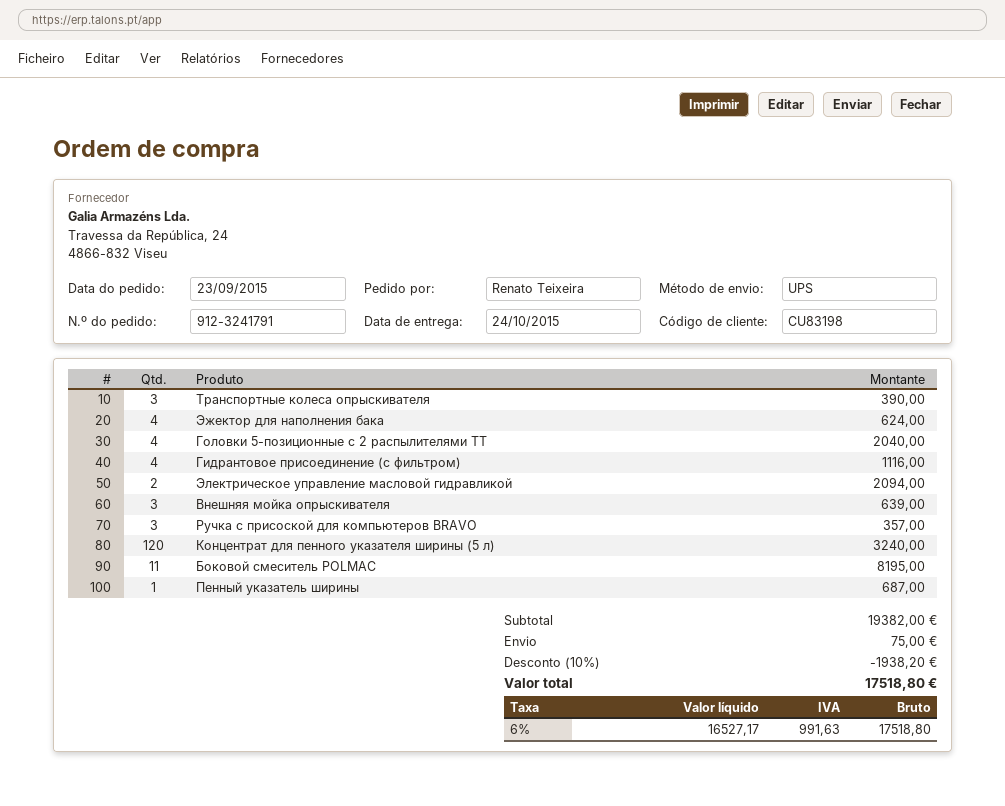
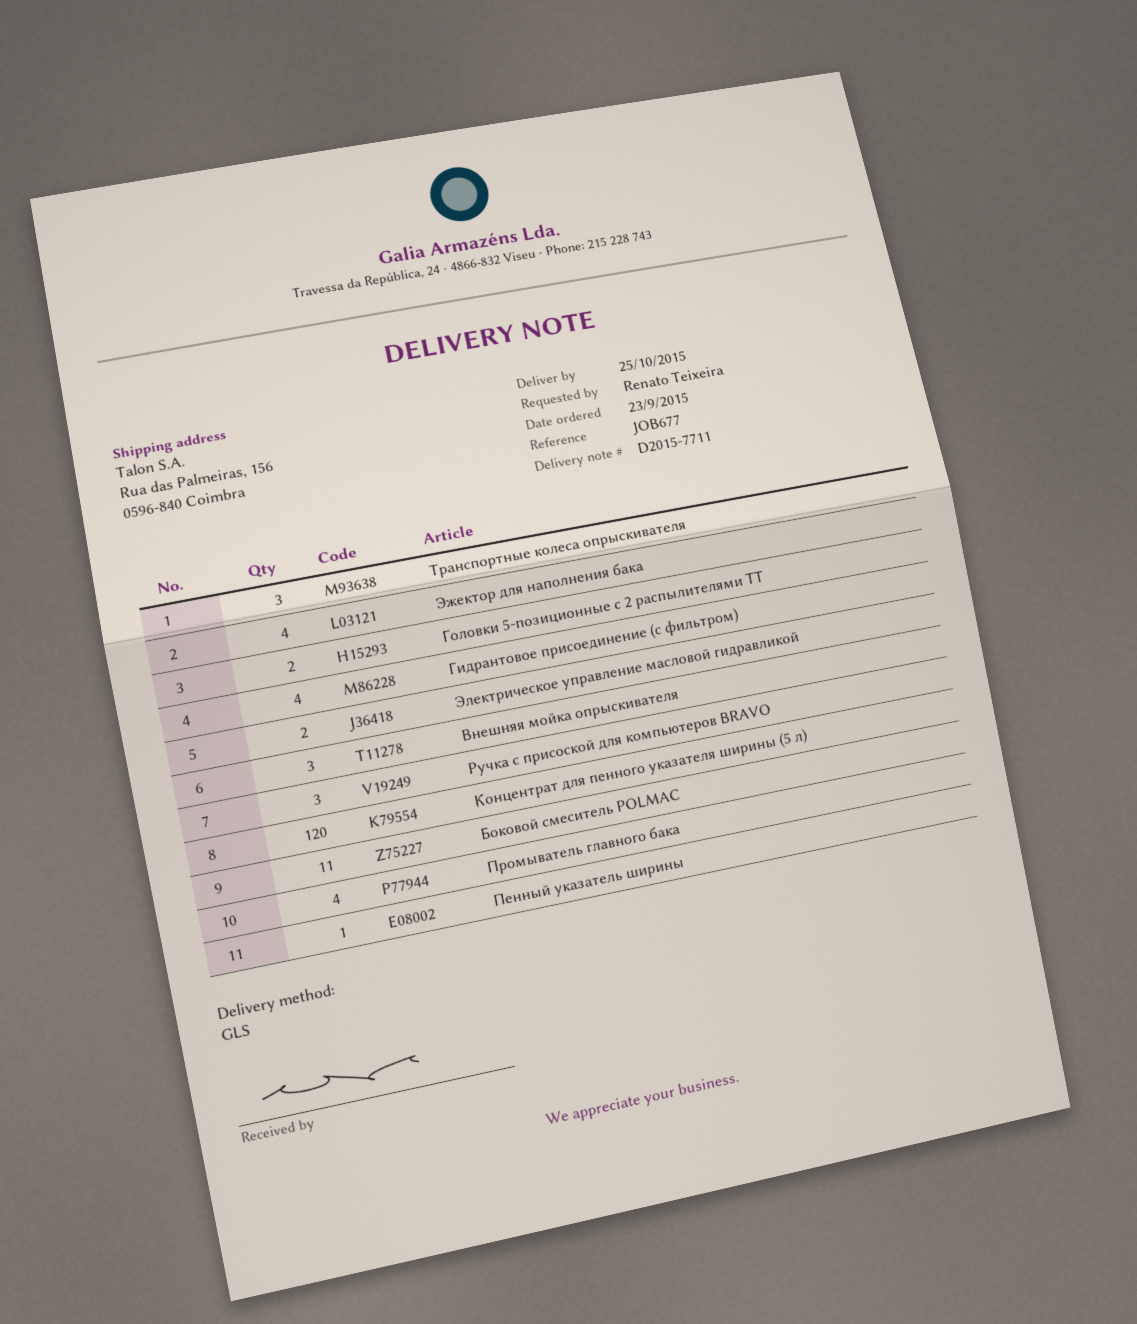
delivery date: 2015-10-24 -> 2015-10-25
shipping method: UPS -> GLS
Головки 5-позиционные с 2 распылителями ТТ: 4 -> 2
Промыватель главного бака: none -> 4

